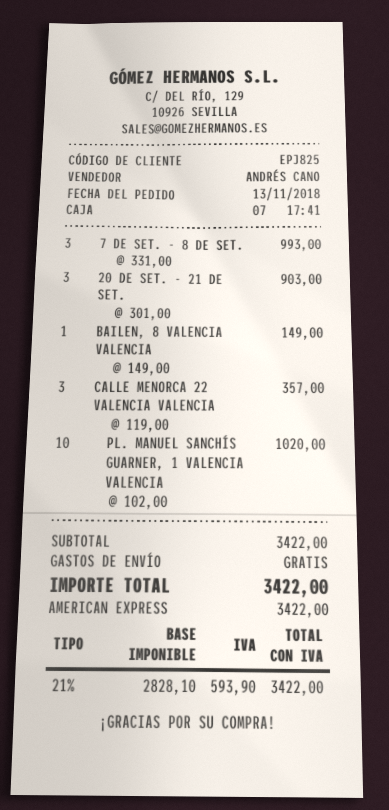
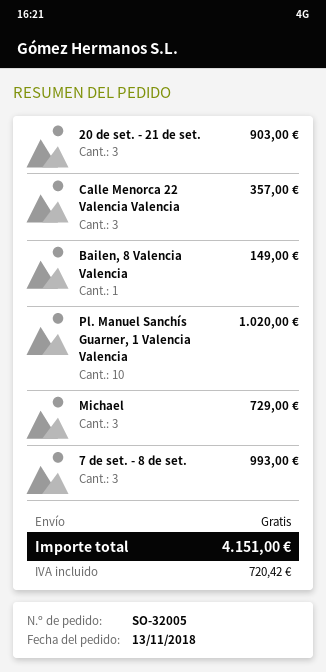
Michael: none -> 3 for 729.00
tax: 593.90 -> 720.42
total: 3422.00 -> 4151.00

